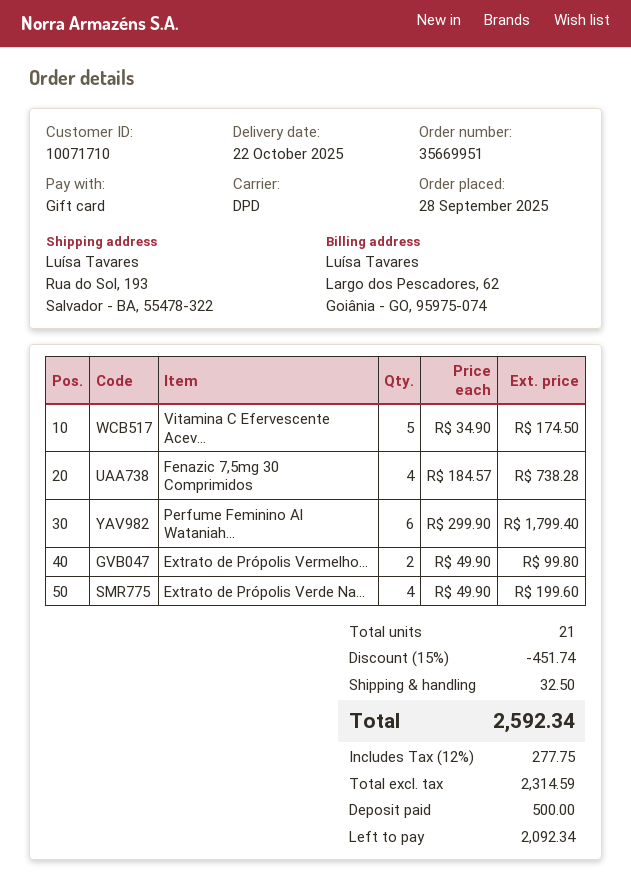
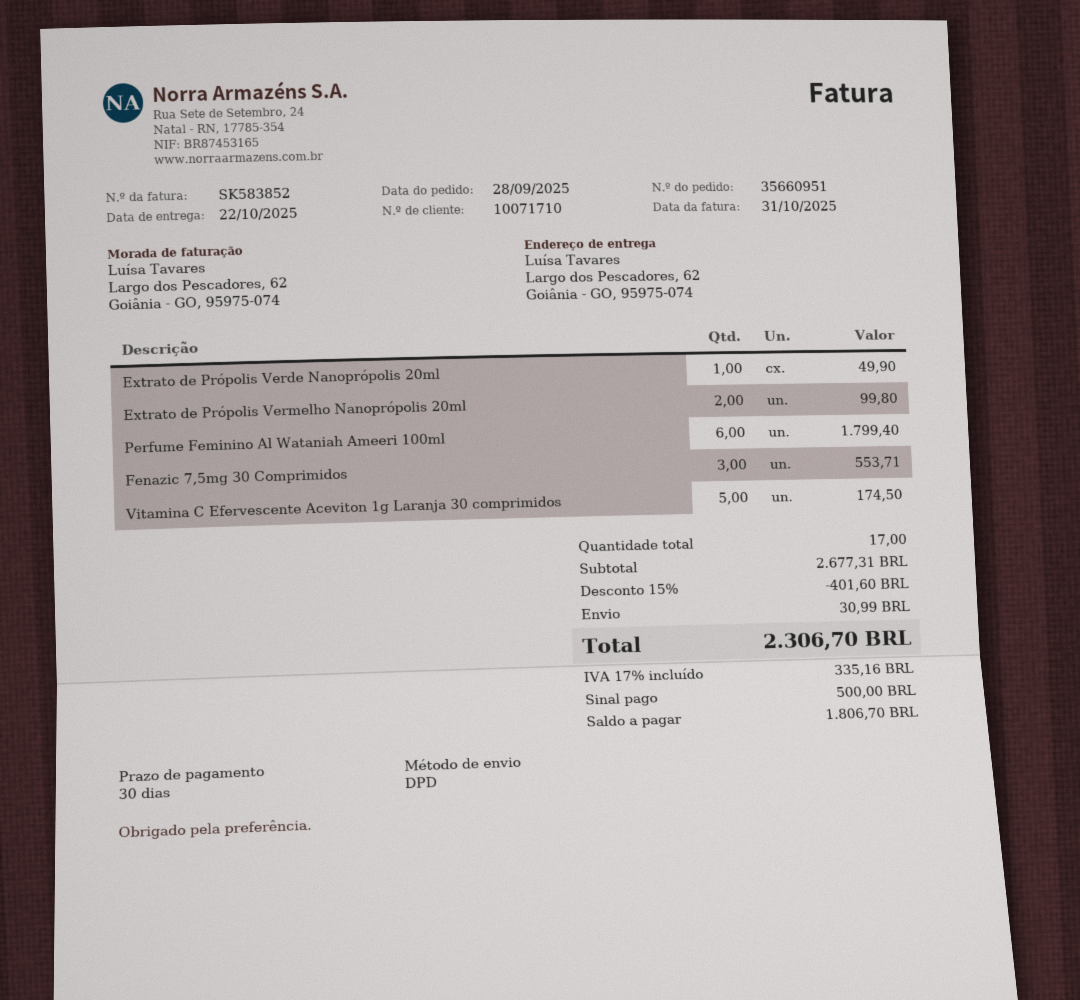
order number: 35669951 -> 35660951
ship to: Rua do Sol, 193, Salvador - BA, 55478-322 -> Largo dos Pescadores, 62, Goiânia - GO, 95975-074
Fenazic 7,5mg 30 Comprimidos: 4 for 738.28 -> 3 for 553.71
Extrato de Própolis Verde Na...: 4 for 199.60 -> 1 for 49.90
total quantity: 21 -> 17
discount: 15% = 451.74 -> 15% = 401.60
shipping: 32.50 -> 30.99
tax: 12% = 277.75 -> 17% = 335.16
total: 2592.34 -> 2306.70
balance: 2092.34 -> 1806.70

